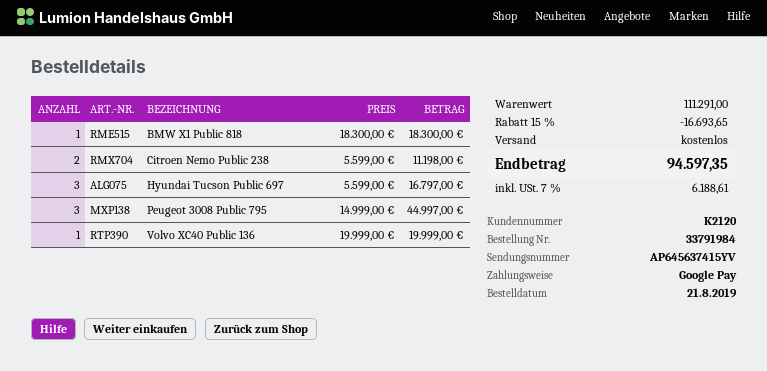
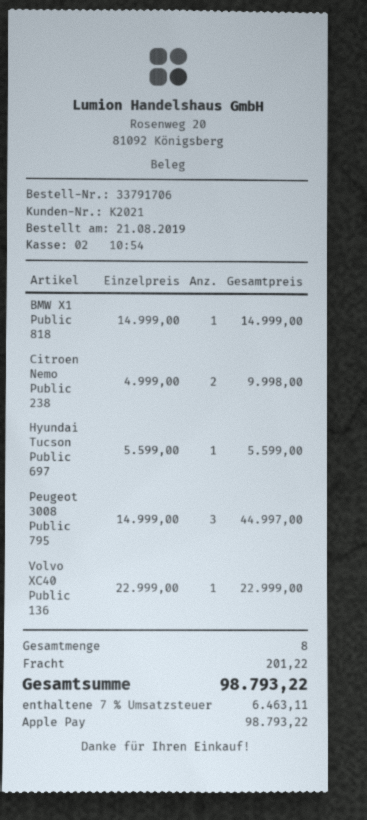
order number: 33791984 -> 33791706
customer number: K2120 -> K2021
payment method: Google Pay -> Apple Pay
BMW X1 Public 818: 1 x 18300.00 = 18300.00 -> 1 x 14999.00 = 14999.00
Citroen Nemo Public 238: 2 x 5599.00 = 11198.00 -> 2 x 4999.00 = 9998.00
Hyundai Tucson Public 697: 3 x 5599.00 = 16797.00 -> 1 x 5599.00 = 5599.00
Volvo XC40 Public 136: 1 x 19999.00 = 19999.00 -> 1 x 22999.00 = 22999.00
discount: 15% = 16693.65 -> none
shipping: 0.00 -> 201.22
tax: 7% = 6188.61 -> 7% = 6463.11
total: 94597.35 -> 98793.22

